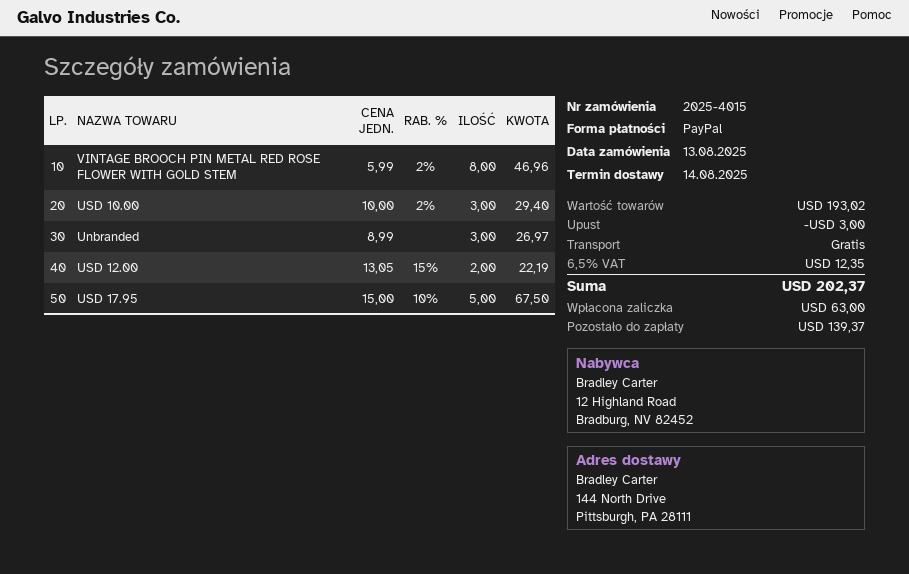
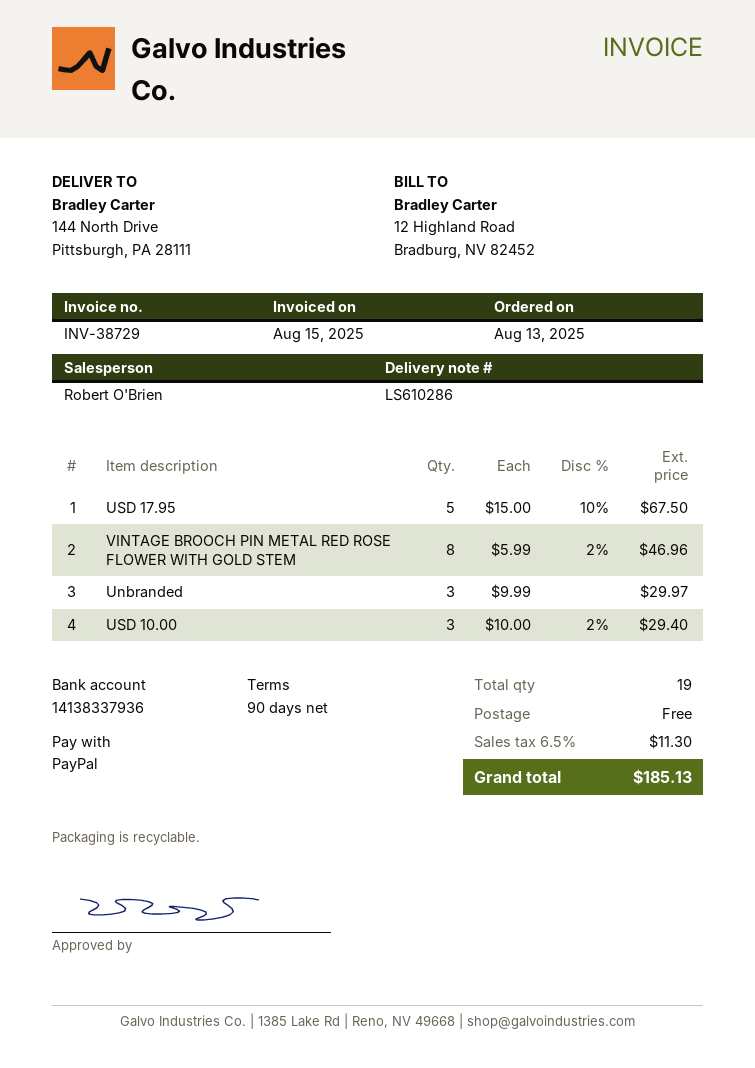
Unbranded: 3 x 8.99 = 26.97 -> 3 x 9.99 = 29.97
USD 12.00: 2 x 13.05 - 15% = 22.19 -> none
discount: 3.00 -> none
tax: 6.5% = 12.35 -> 6.5% = 11.30
total: 202.37 -> 185.13

